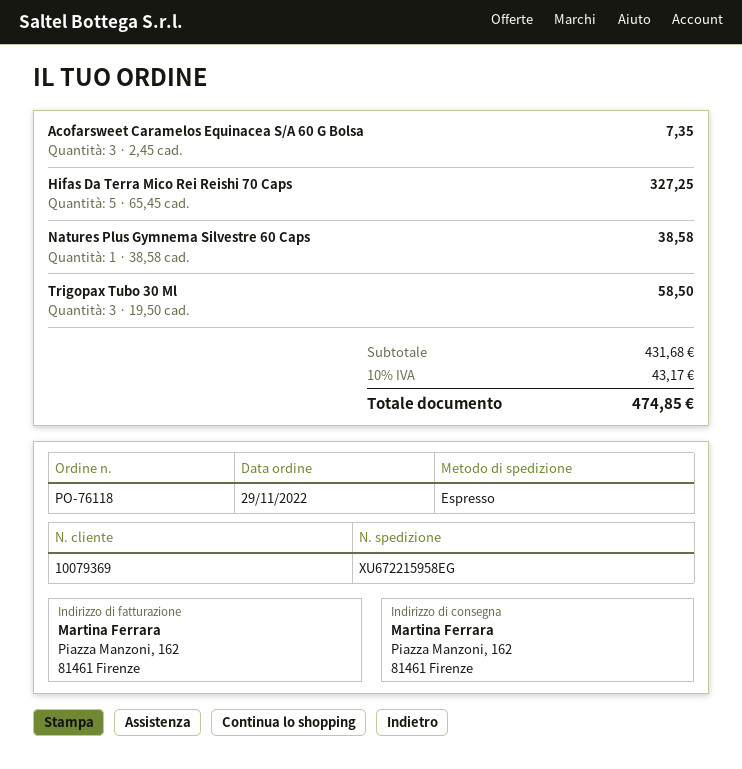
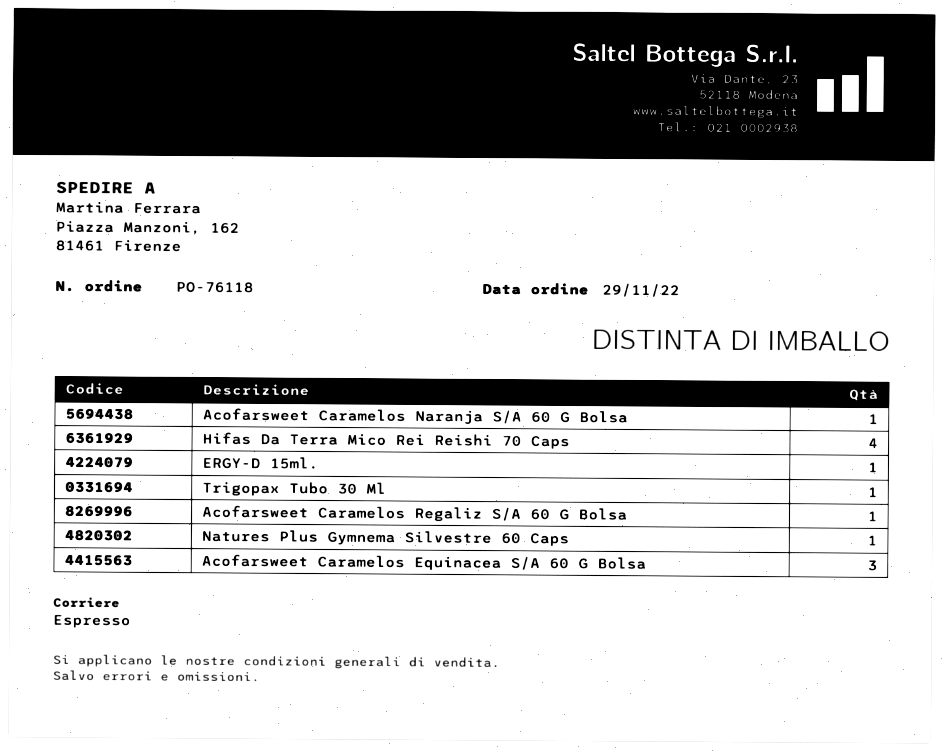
Hifas Da Terra Mico Rei Reishi 70 Caps: 5 -> 4
Trigopax Tubo 30 Ml: 3 -> 1
Acofarsweet Caramelos Naranja S/A 60 G Bolsa: none -> 1
ERGY-D 15ml.: none -> 1
Acofarsweet Caramelos Regaliz S/A 60 G Bolsa: none -> 1

